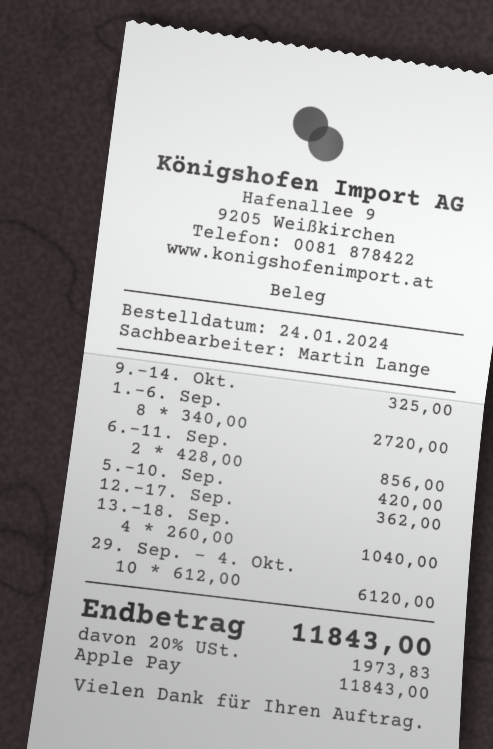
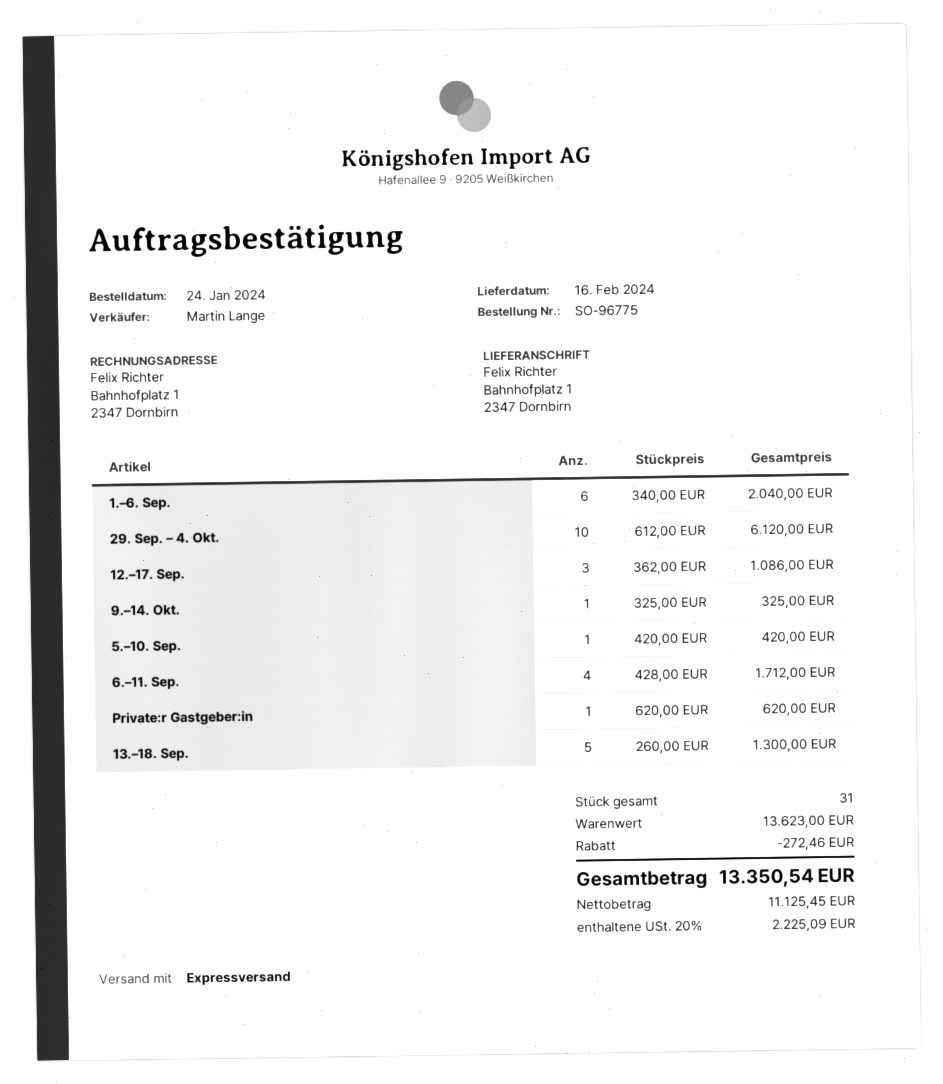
1.–6. Sep.: 8 x 340.00 = 2720.00 -> 6 x 340.00 = 2040.00
6.–11. Sep.: 2 x 428.00 = 856.00 -> 4 x 428.00 = 1712.00
12.–17. Sep.: 1 x 362.00 = 362.00 -> 3 x 362.00 = 1086.00
13.–18. Sep.: 4 x 260.00 = 1040.00 -> 5 x 260.00 = 1300.00
Private:r Gastgeber:in: none -> 1 x 620.00 = 620.00
discount: none -> 272.46
tax: 20% = 1973.83 -> 20% = 2225.09
total: 11843.00 -> 13350.54

